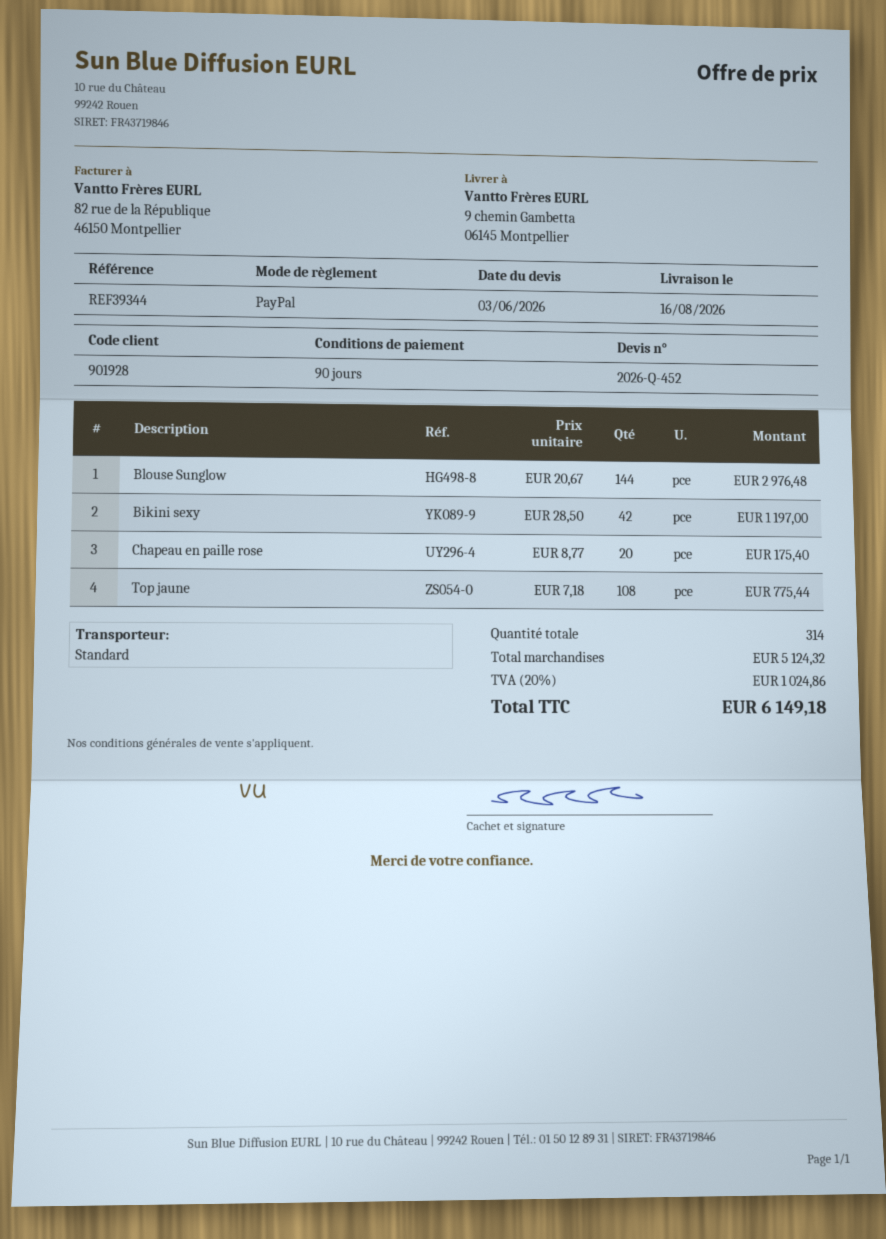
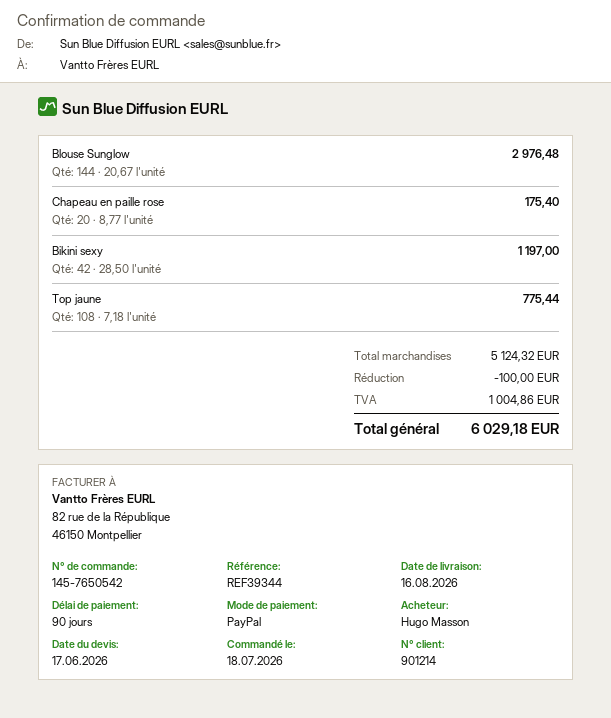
quote date: 2026-06-03 -> 2026-06-17
customer number: 901928 -> 901214
discount: none -> 100.00
tax: 1024.86 -> 1004.86
total: 6149.18 -> 6029.18

